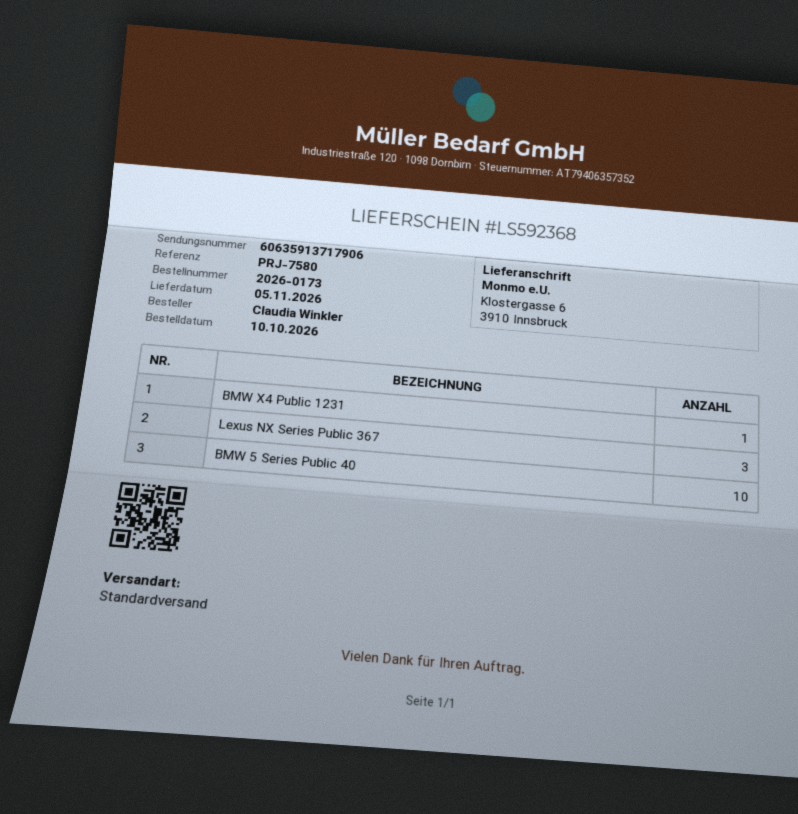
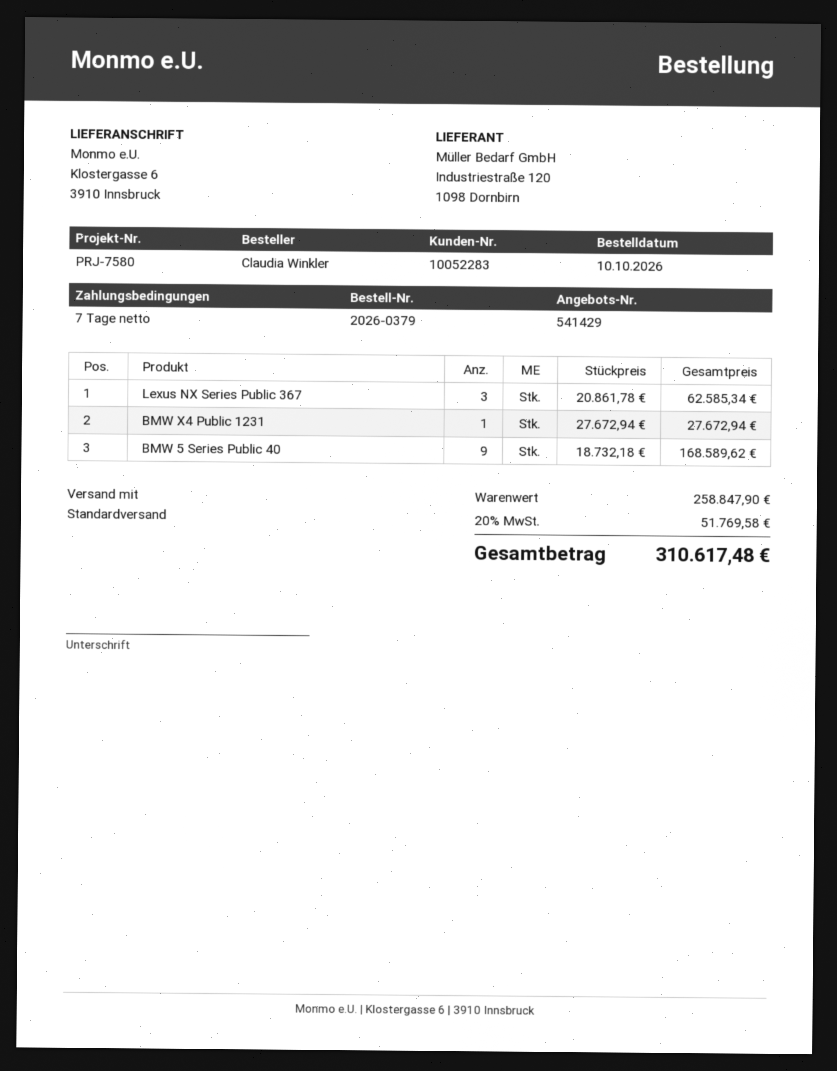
order number: 2026-0173 -> 2026-0379
BMW 5 Series Public 40: 10 -> 9

